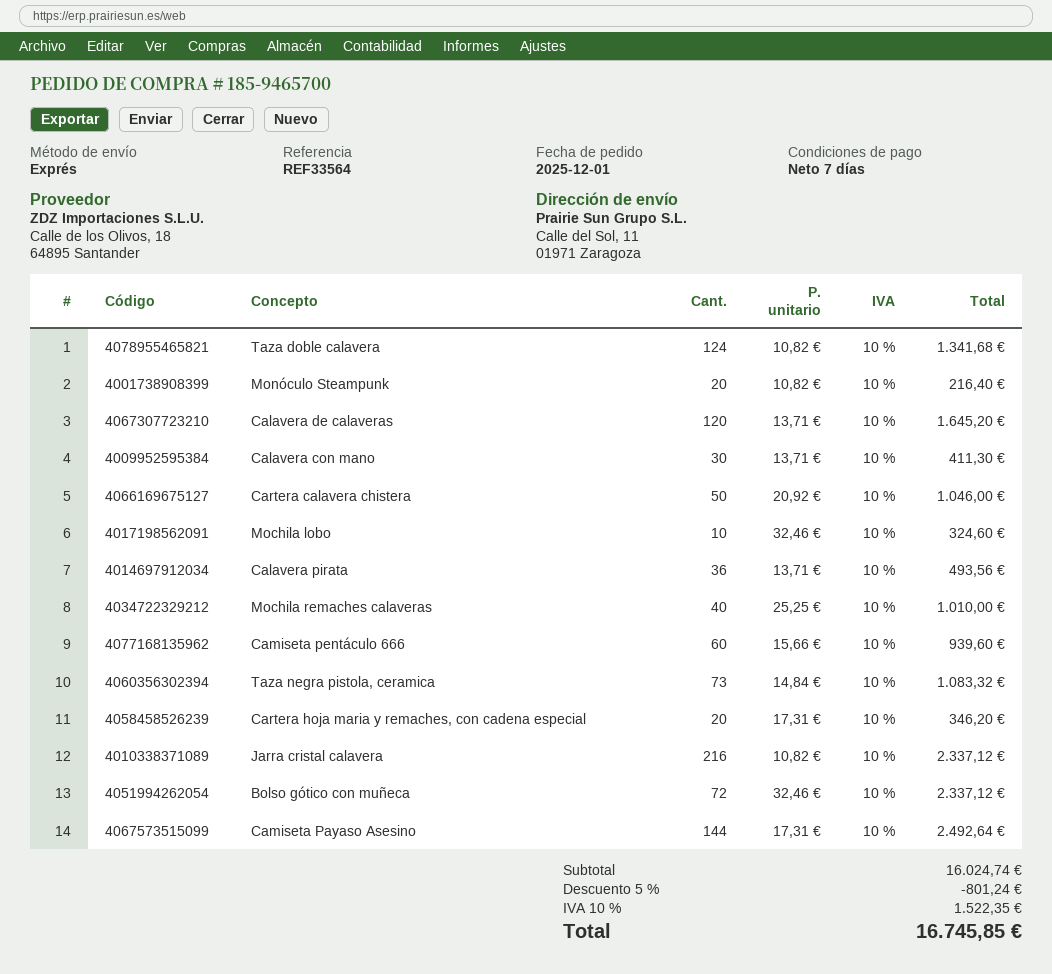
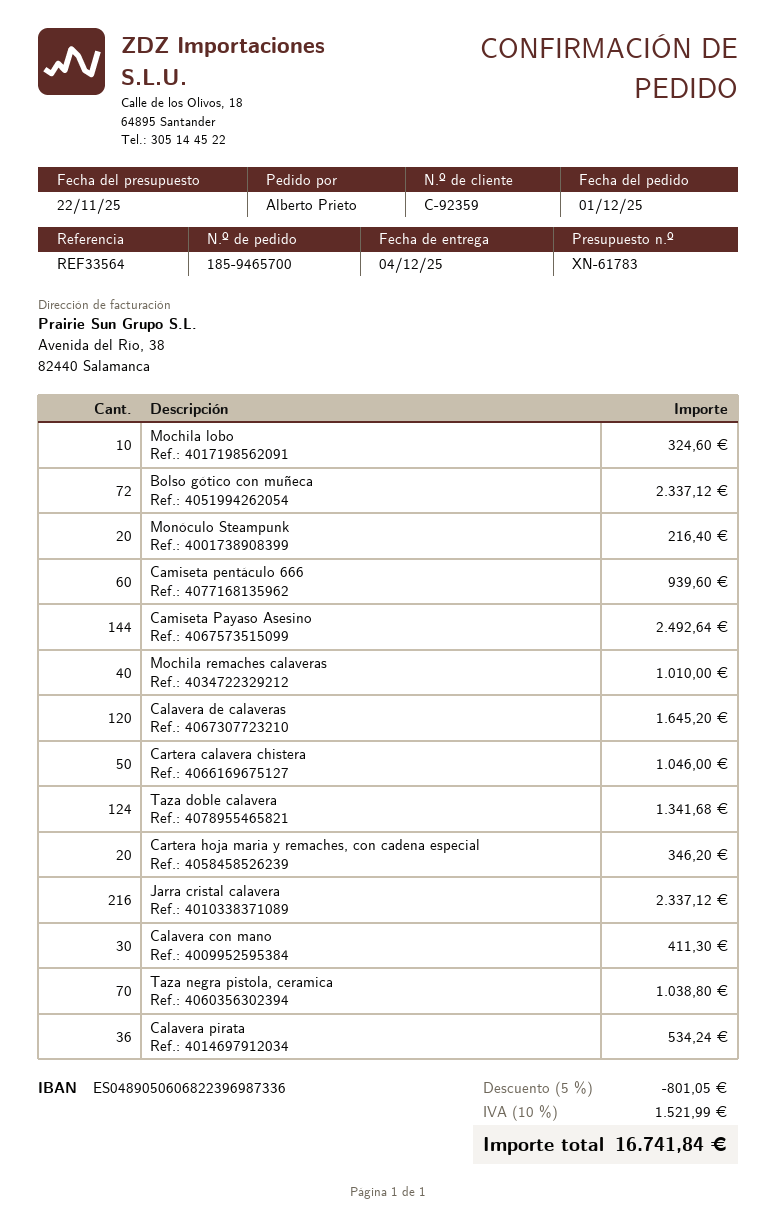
Calavera pirata: 36 for 493.56 -> 36 for 534.24
Taza negra pistola, ceramica: 73 for 1083.32 -> 70 for 1038.80
discount: 5% = 801.24 -> 5% = 801.05
tax: 10% = 1522.35 -> 10% = 1521.99
total: 16745.85 -> 16741.84

